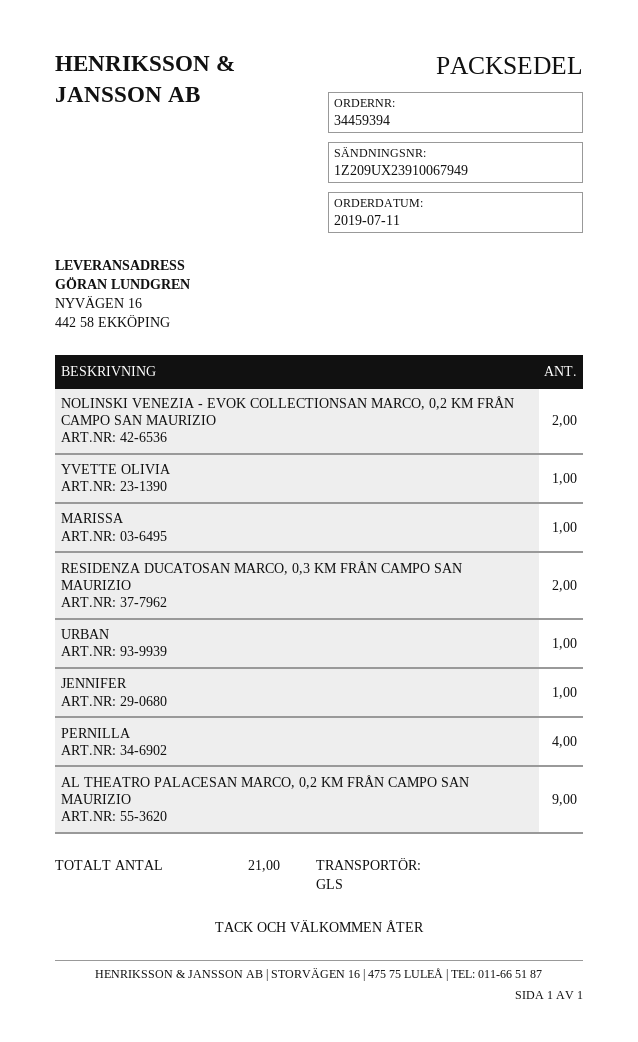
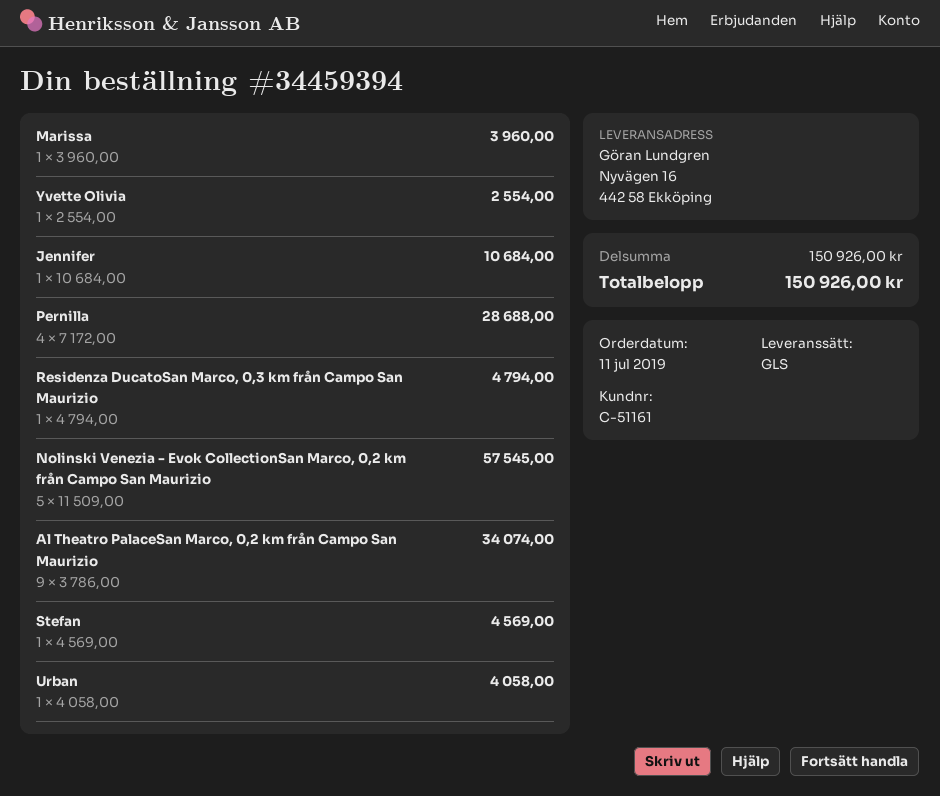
NOLINSKI VENEZIA - EVOK COLLECTIONSAN MARCO, 0,2 KM FRÅN CAMPO SAN MAURIZIO: 2 -> 5
RESIDENZA DUCATOSAN MARCO, 0,3 KM FRÅN CAMPO SAN MAURIZIO: 2 -> 1
Stefan: none -> 1

